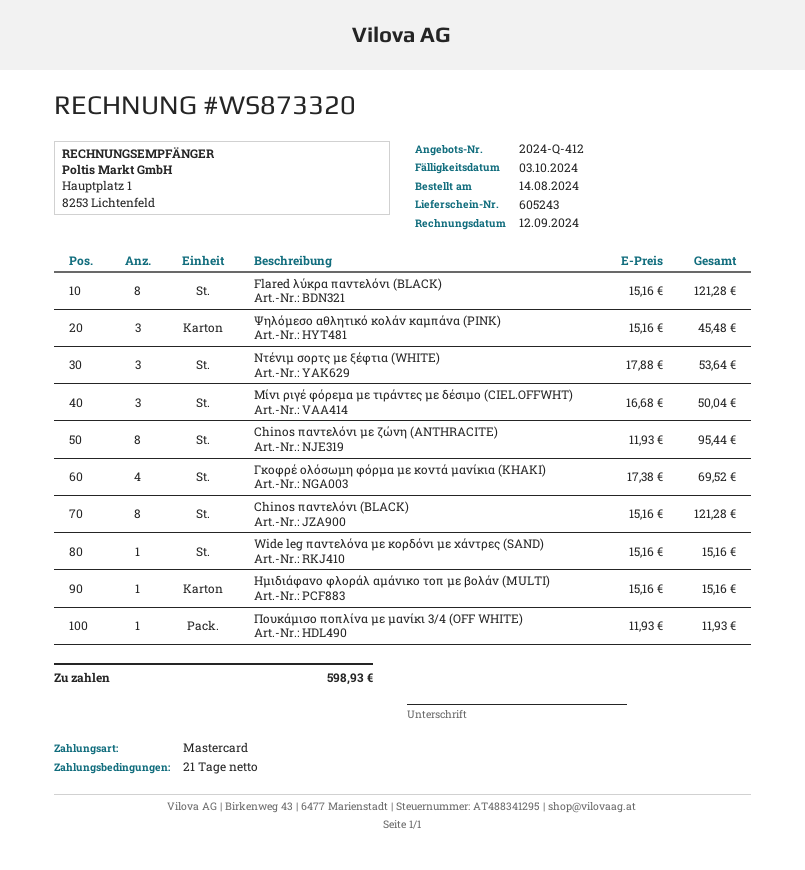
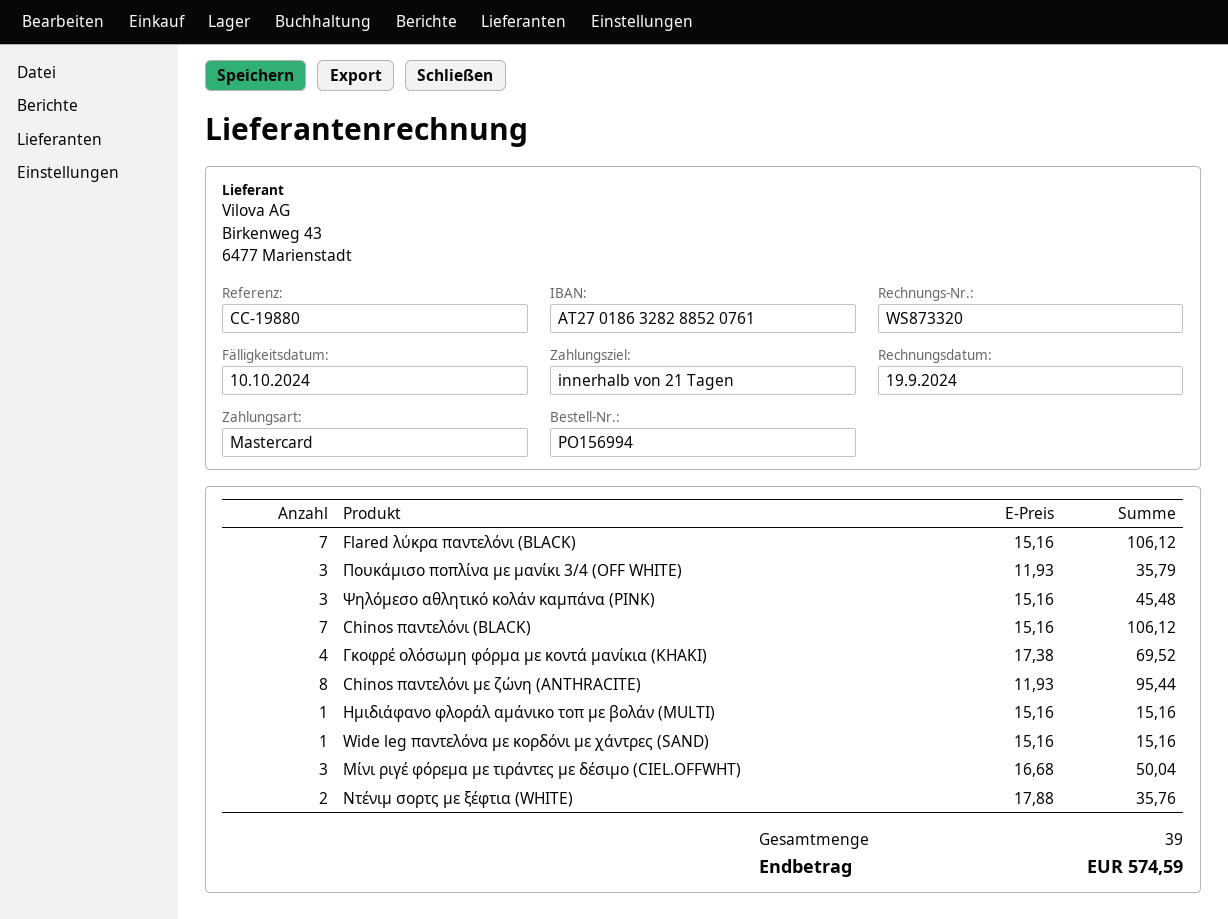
invoice date: 2024-09-12 -> 2024-09-19
due date: 2024-10-03 -> 2024-10-10
Flared λύκρα παντελόνι (BLACK): 8 x 15.16 = 121.28 -> 7 x 15.16 = 106.12
Ντένιμ σορτς με ξέφτια (WHITE): 3 x 17.88 = 53.64 -> 2 x 17.88 = 35.76
Chinos παντελόνι (BLACK): 8 x 15.16 = 121.28 -> 7 x 15.16 = 106.12
Πουκάμισο ποπλίνα με μανίκι 3/4 (OFF WHITE): 1 x 11.93 = 11.93 -> 3 x 11.93 = 35.79
total: 598.93 -> 574.59

